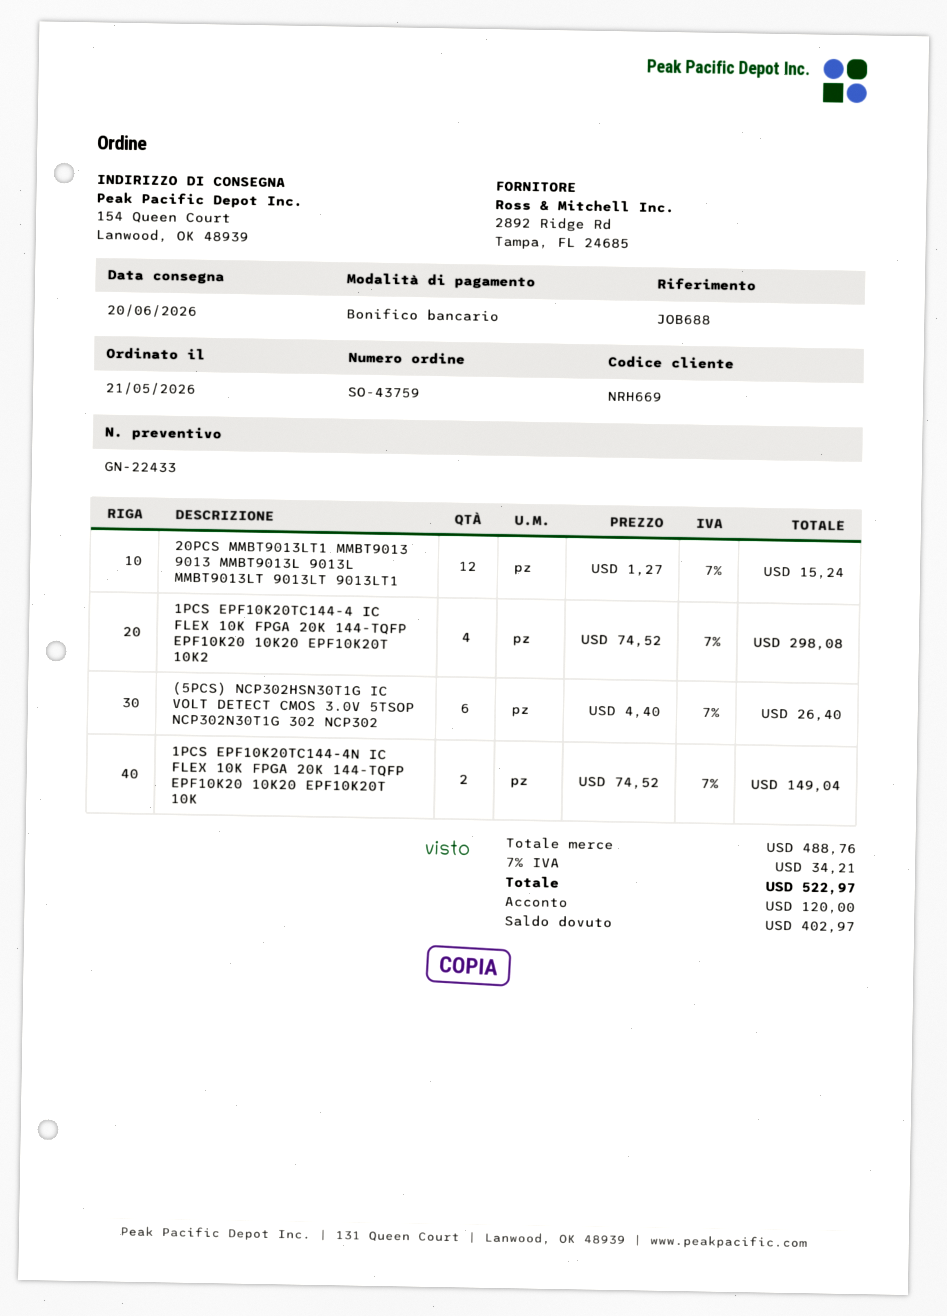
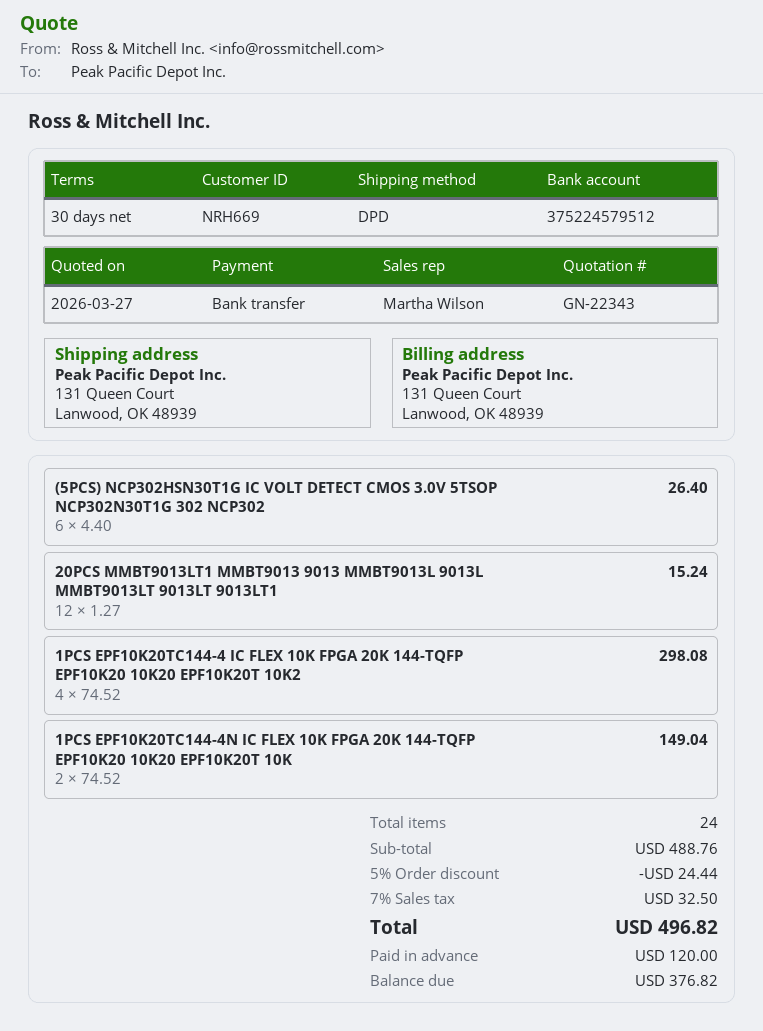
quote number: GN-22433 -> GN-22343
ship to: 154 Queen Court, Lanwood, OK 48939 -> 131 Queen Court, Lanwood, OK 48939
discount: none -> 5% = 24.44
tax: 7% = 34.21 -> 7% = 32.50
total: 522.97 -> 496.82
balance: 402.97 -> 376.82

